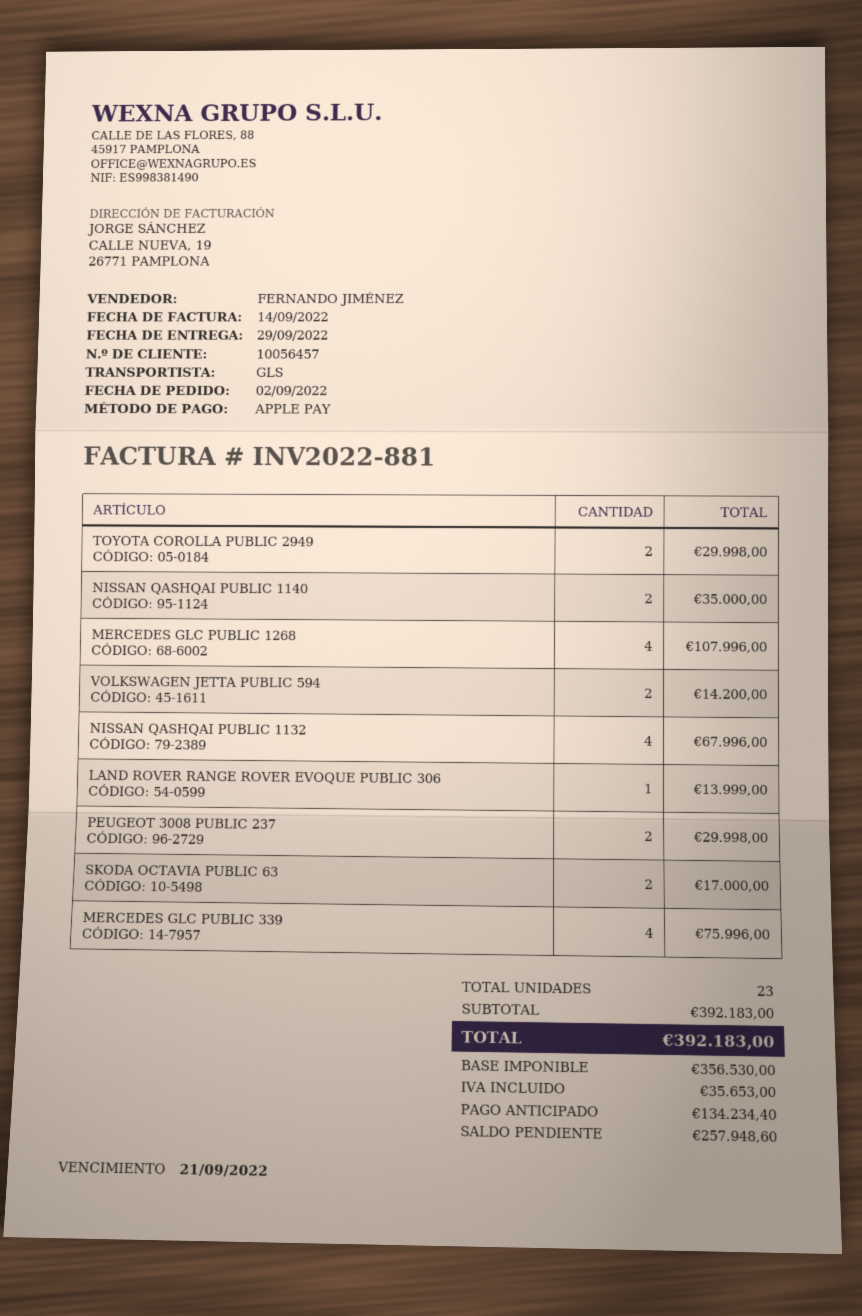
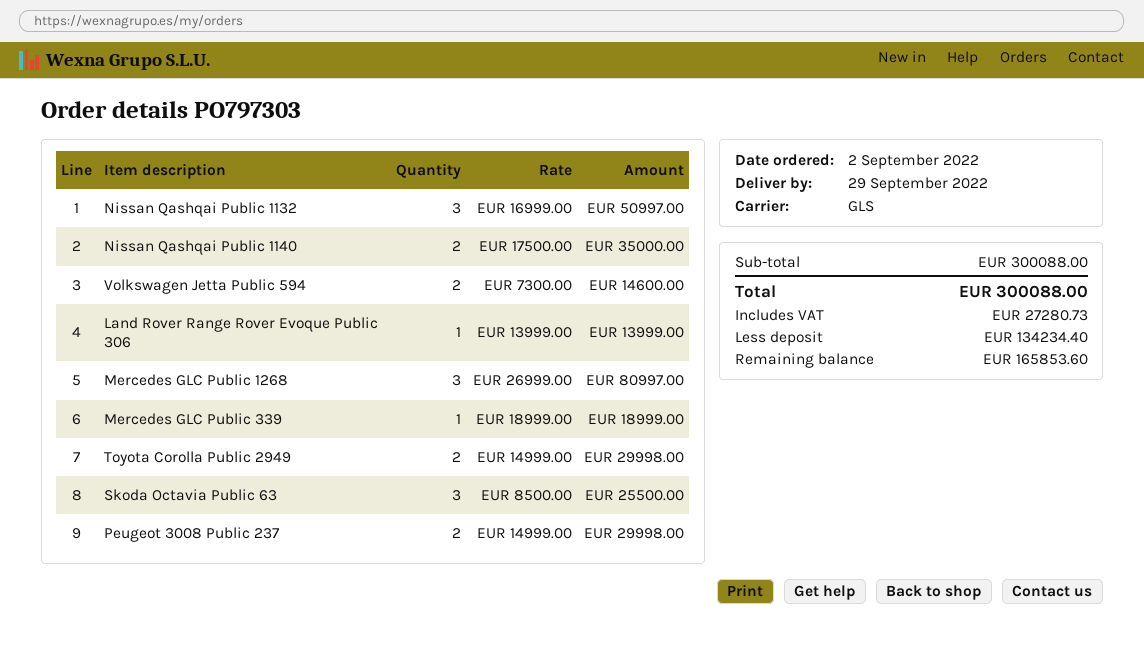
MERCEDES GLC PUBLIC 1268: 4 for 107996.00 -> 3 for 80997.00
VOLKSWAGEN JETTA PUBLIC 594: 2 for 14200.00 -> 2 for 14600.00
NISSAN QASHQAI PUBLIC 1132: 4 for 67996.00 -> 3 for 50997.00
SKODA OCTAVIA PUBLIC 63: 2 for 17000.00 -> 3 for 25500.00
MERCEDES GLC PUBLIC 339: 4 for 75996.00 -> 1 for 18999.00
subtotal: 392183.00 -> 300088.00
tax: 35653.00 -> 27280.73
total: 392183.00 -> 300088.00
balance: 257948.60 -> 165853.60

